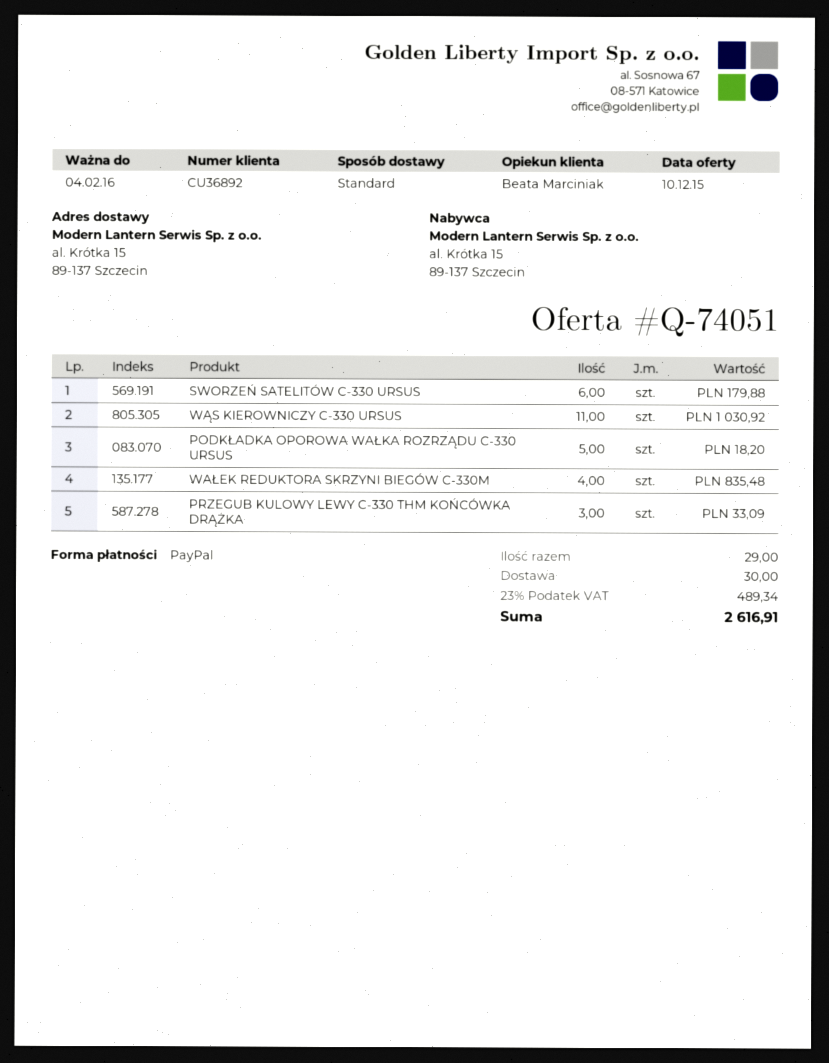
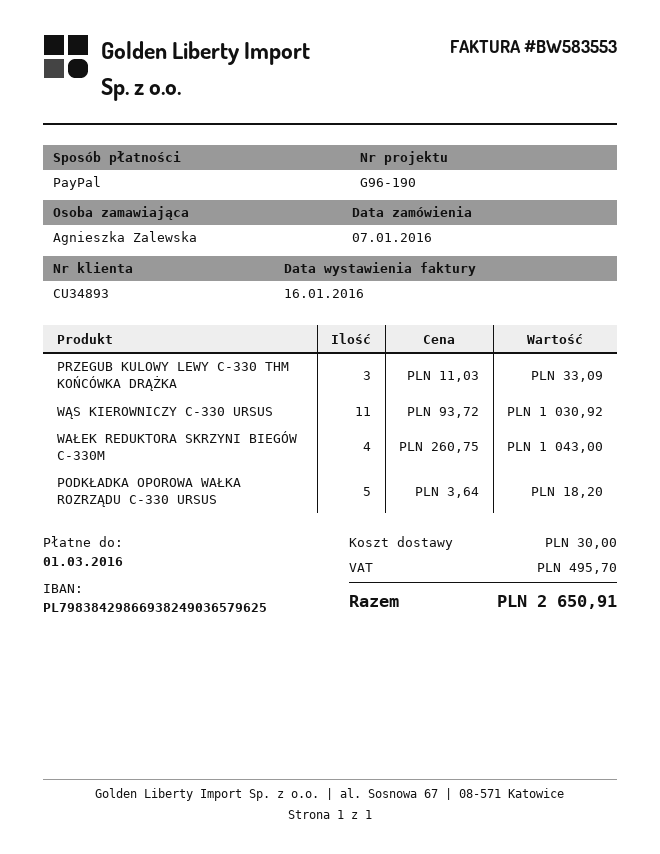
customer number: CU36892 -> CU34893
SWORZEŃ SATELITÓW C-330 URSUS: 6 for 179.88 -> none
WAŁEK REDUKTORA SKRZYNI BIEGÓW C-330M: 4 for 835.48 -> 4 for 1043.00
tax: 489.34 -> 495.70
total: 2616.91 -> 2650.91

